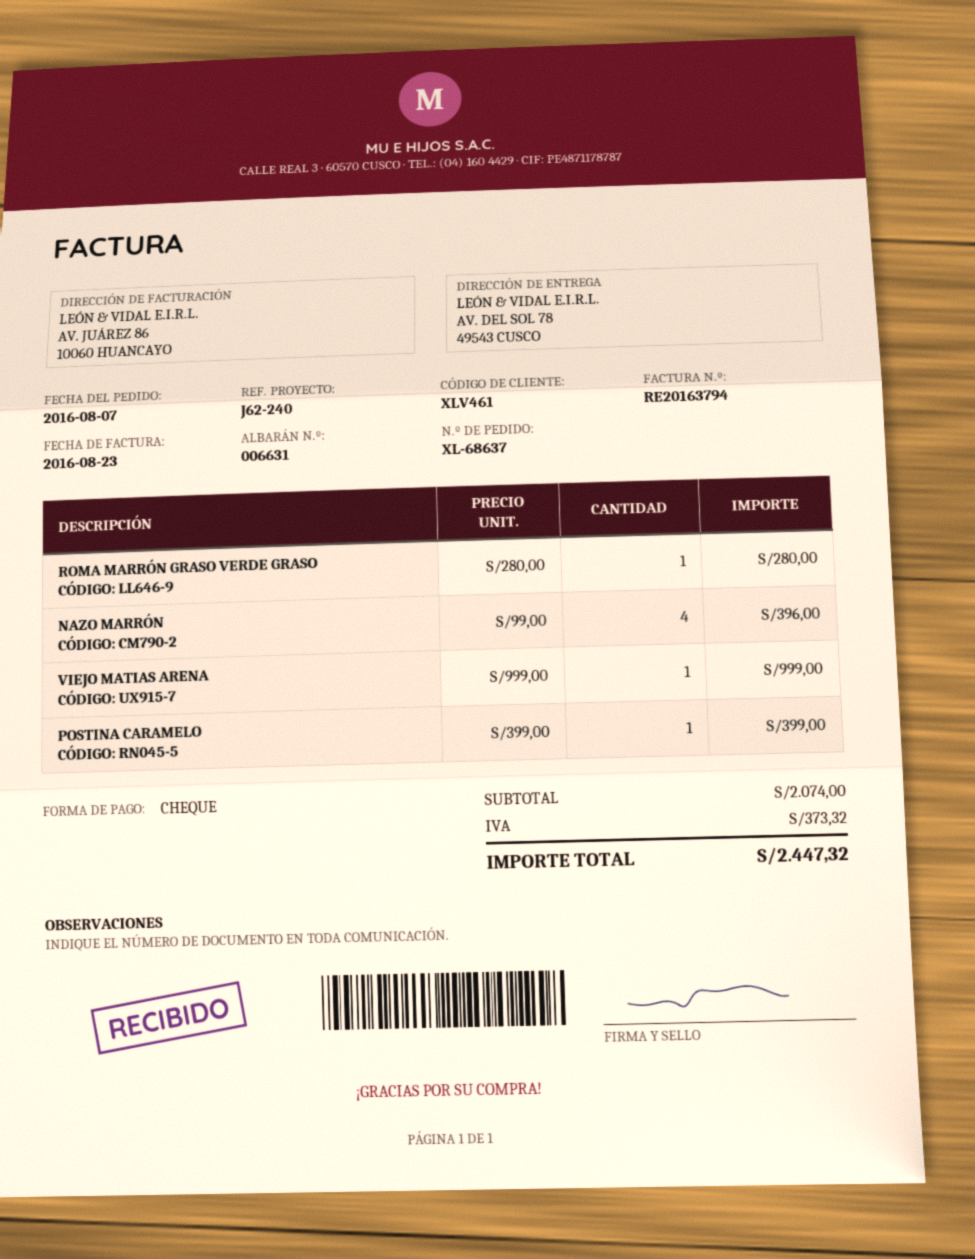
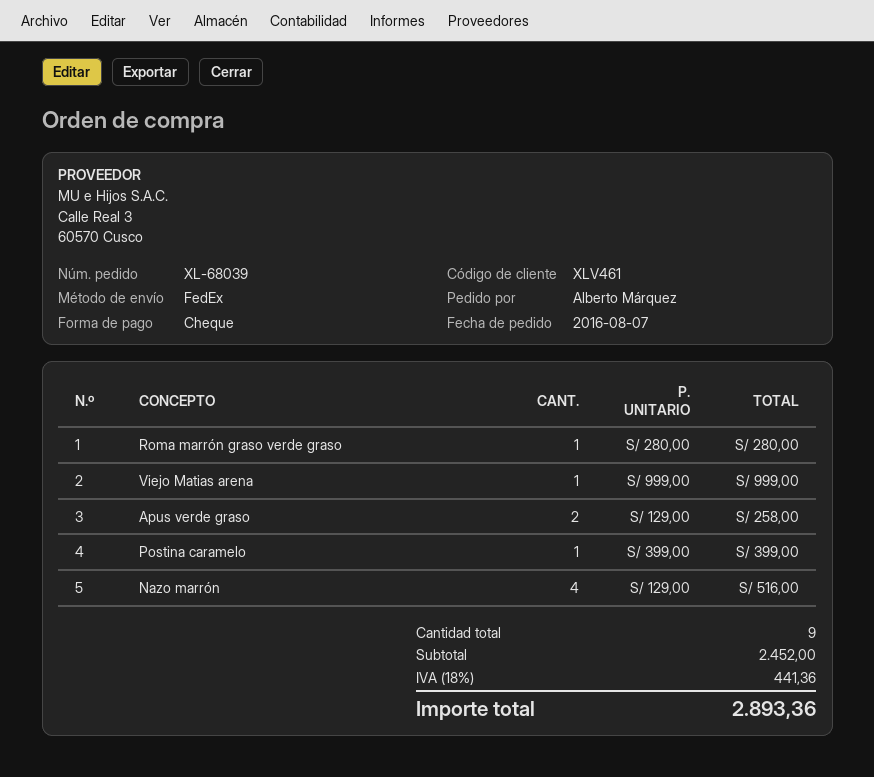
order number: XL-68637 -> XL-68039
NAZO MARRÓN: 4 x 99.00 = 396.00 -> 4 x 129.00 = 516.00
Apus verde graso: none -> 2 x 129.00 = 258.00
subtotal: 2074.00 -> 2452.00
tax: 373.32 -> 441.36
total: 2447.32 -> 2893.36

